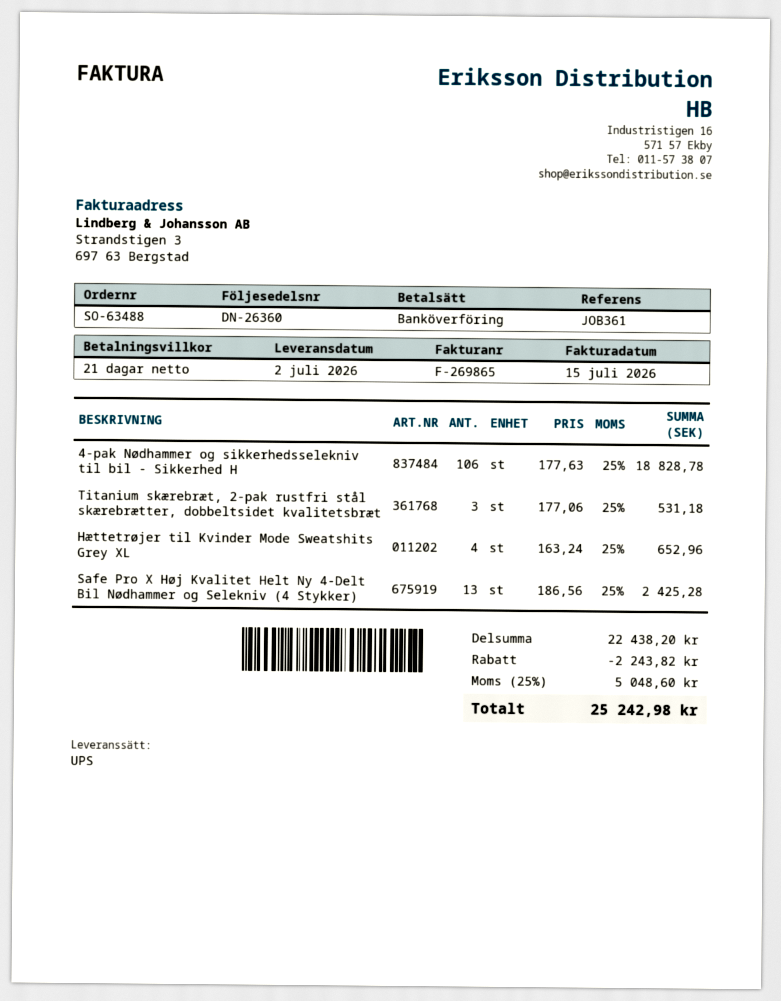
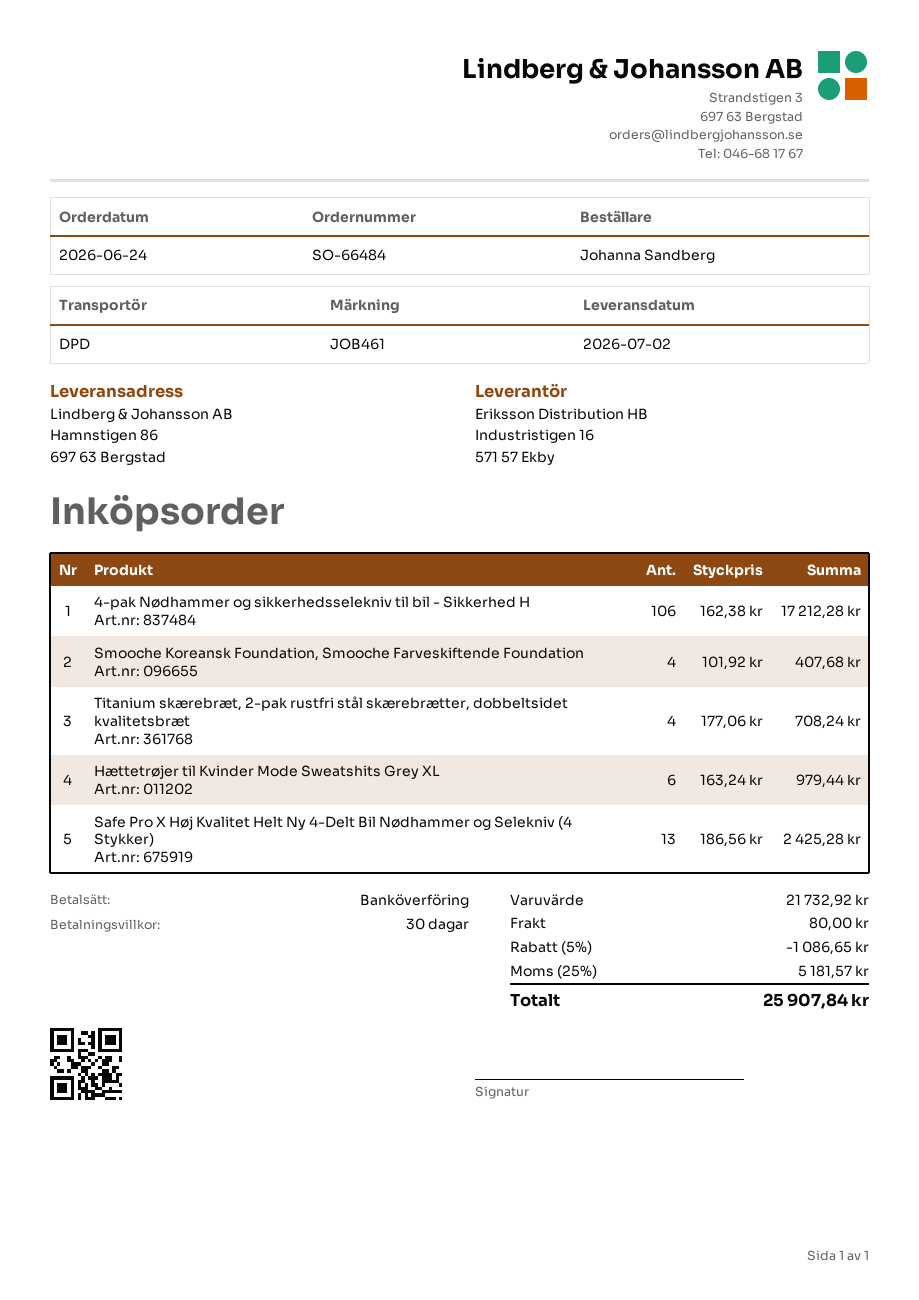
order number: SO-63488 -> SO-66484
payment terms: 21 days -> 30 days
reference: JOB361 -> JOB461
shipping method: UPS -> DPD
4-pak Nødhammer og sikkerhedsselekniv til bil - Sikkerhed H: 106 x 177.63 = 18828.78 -> 106 x 162.38 = 17212.28
Titanium skærebræt, 2-pak rustfri stål skærebrætter, dobbeltsidet kvalitetsbræt: 3 x 177.06 = 531.18 -> 4 x 177.06 = 708.24
Hættetrøjer til Kvinder Mode Sweatshits Grey XL: 4 x 163.24 = 652.96 -> 6 x 163.24 = 979.44
Smooche Koreansk Foundation, Smooche Farveskiftende Foundation: none -> 4 x 101.92 = 407.68
subtotal: 22438.20 -> 21732.92
discount: 2243.82 -> 1086.65
shipping: none -> 80.00
tax: 25% = 5048.60 -> 25% = 5181.57
total: 25242.98 -> 25907.84

